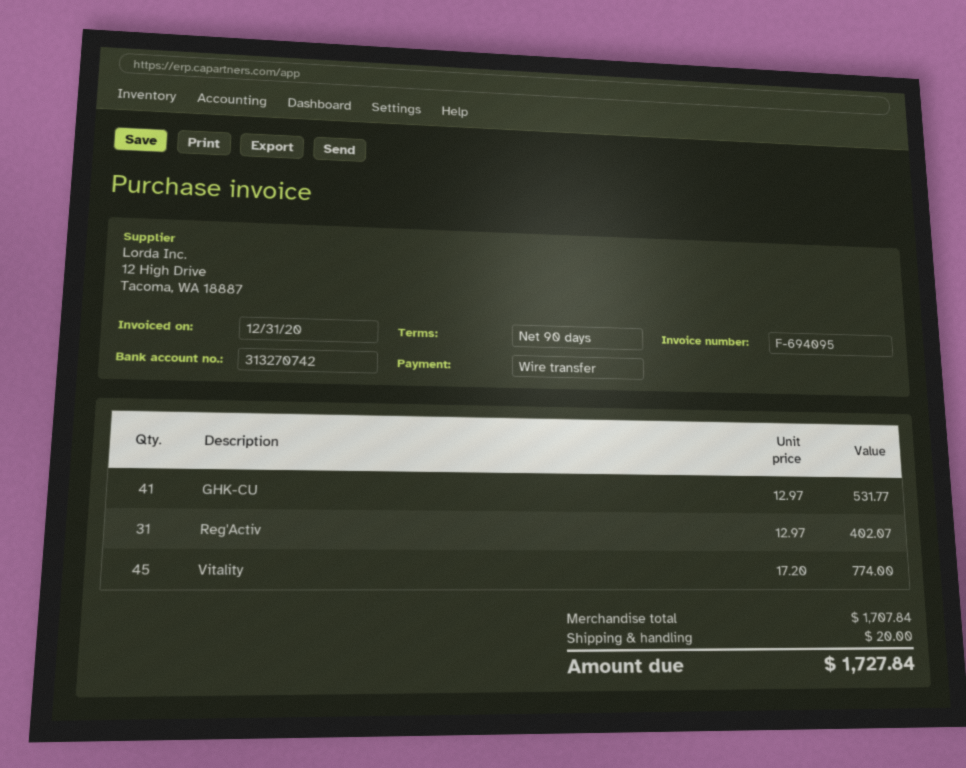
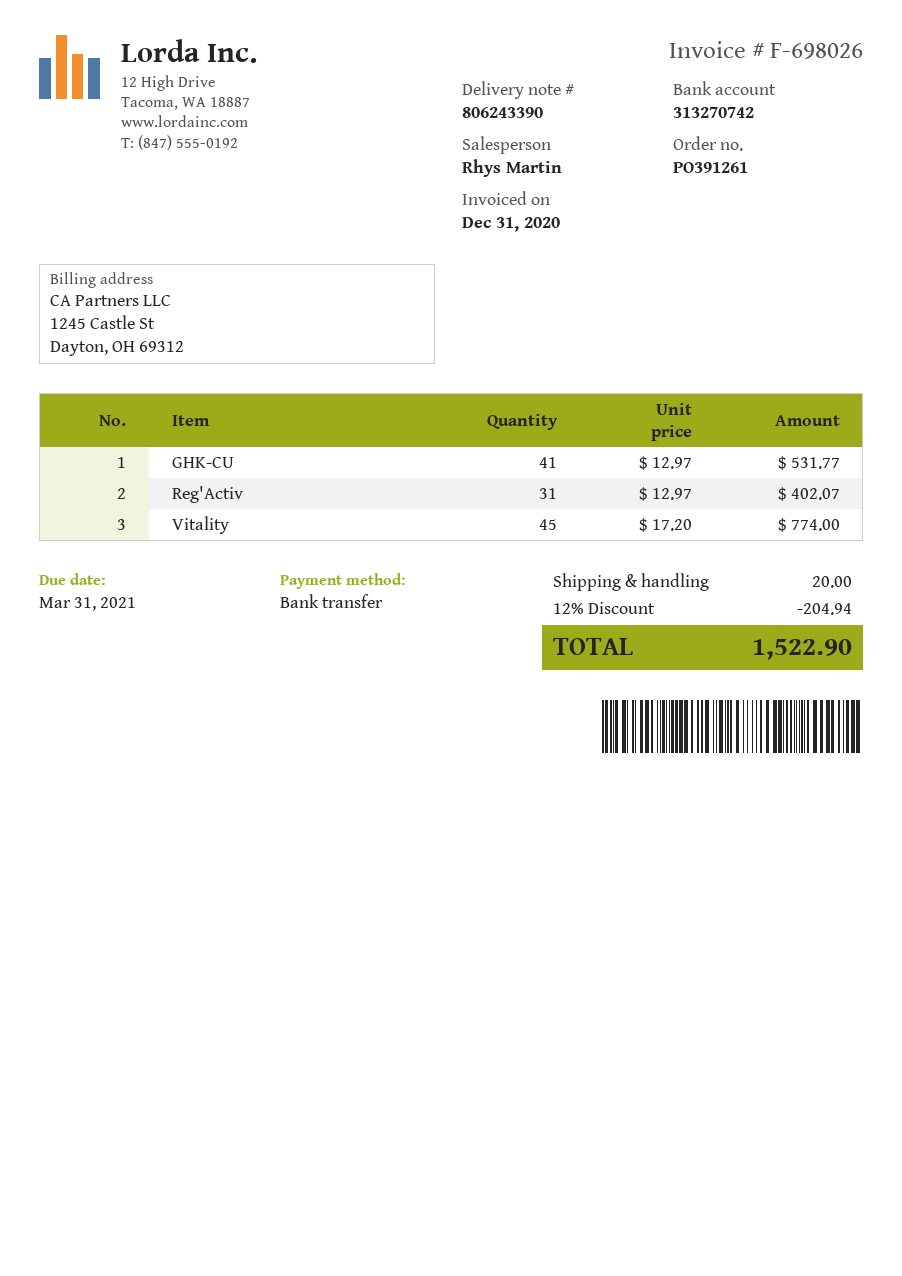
invoice number: F-694095 -> F-698026
discount: none -> 12% = 204.94
total: 1727.84 -> 1522.90

